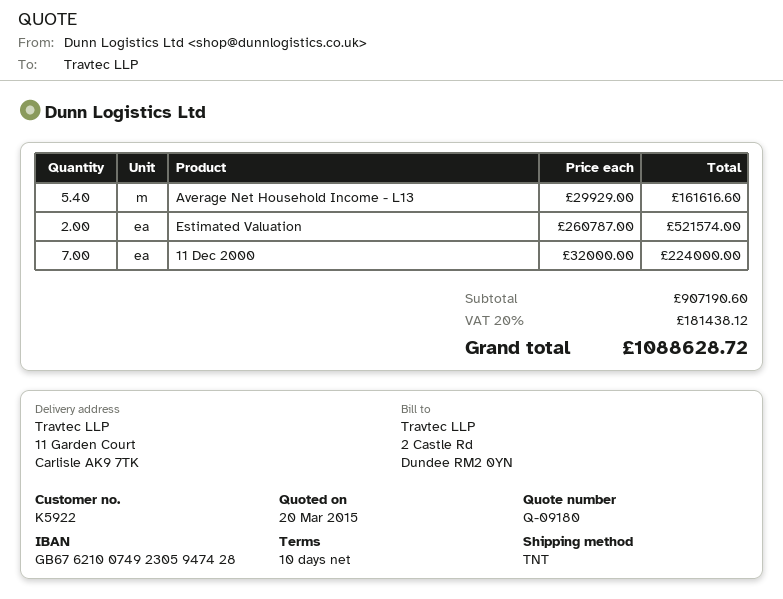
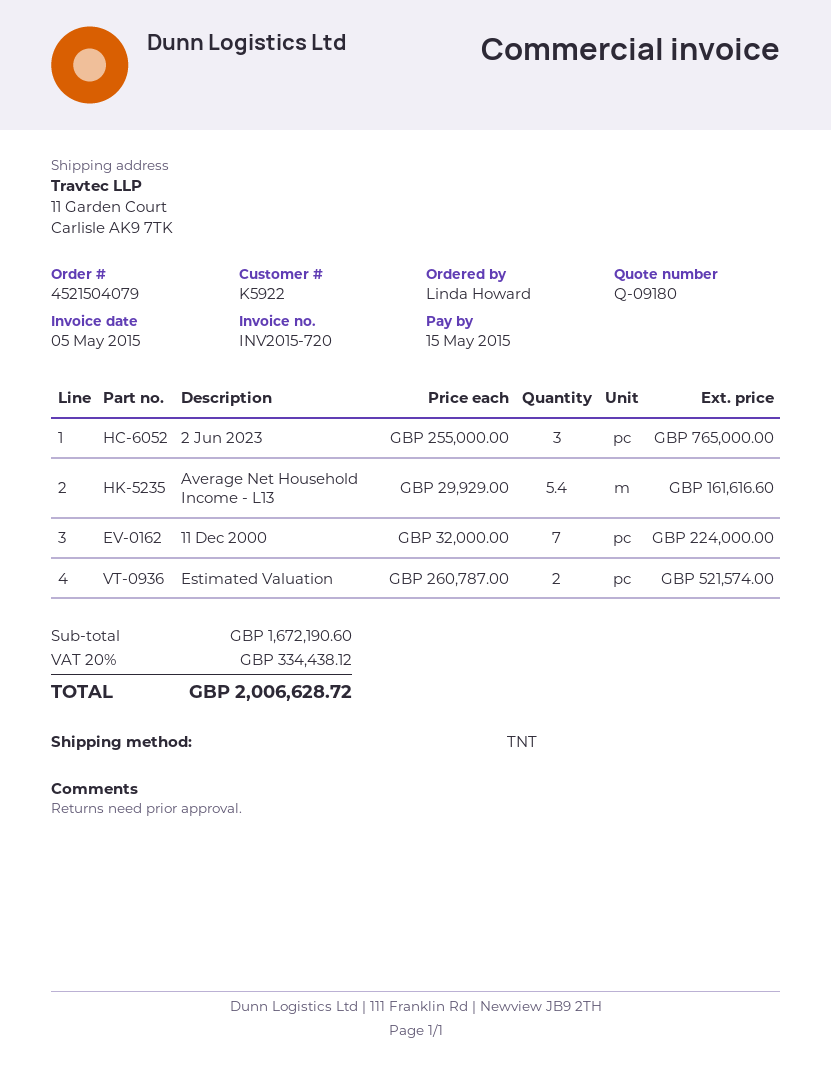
2 Jun 2023: none -> 3 x 255000.00 = 765000.00
subtotal: 907190.60 -> 1672190.60
tax: 20% = 181438.12 -> 20% = 334438.12
total: 1088628.72 -> 2006628.72

